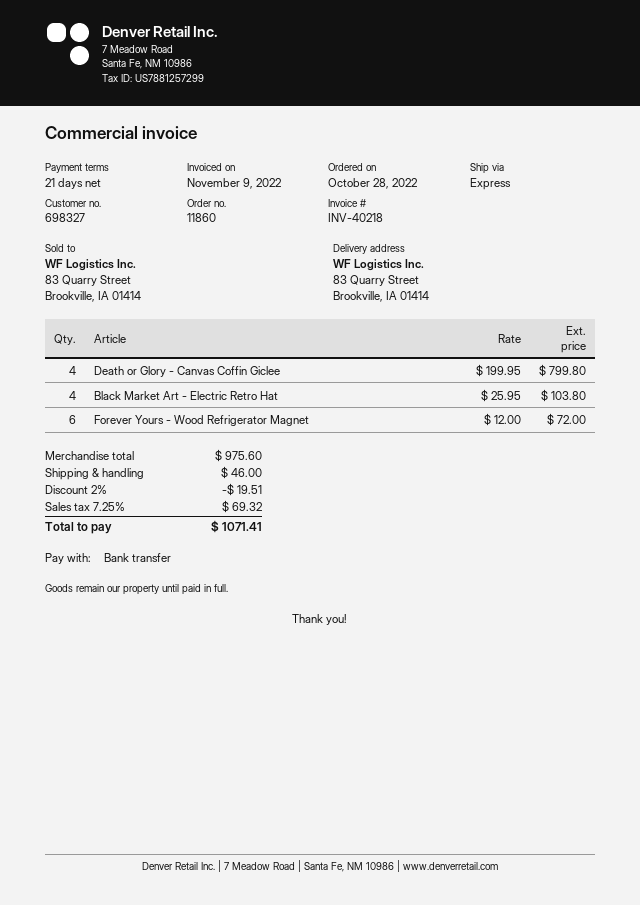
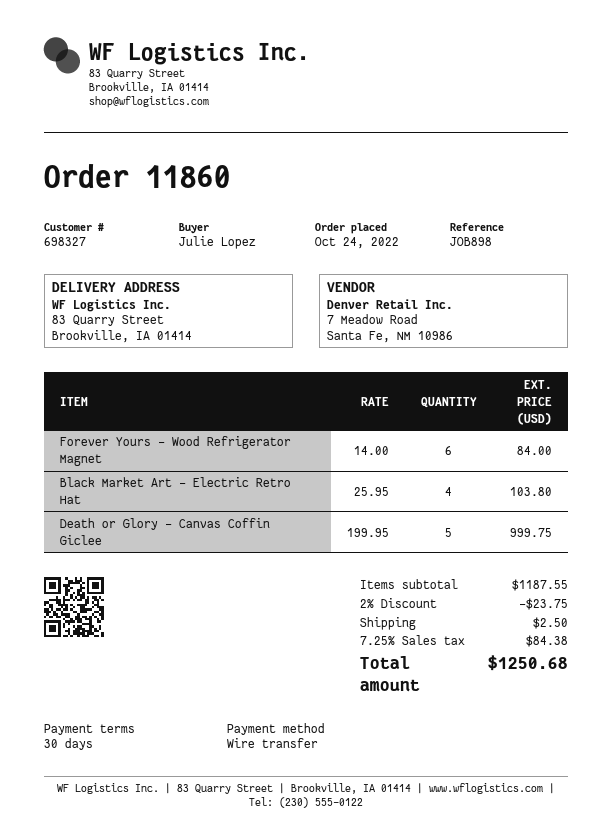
order date: 2022-10-28 -> 2022-10-24
payment terms: 21 days -> 30 days
Death or Glory - Canvas Coffin Giclee: 4 x 199.95 = 799.80 -> 5 x 199.95 = 999.75
Forever Yours - Wood Refrigerator Magnet: 6 x 12.00 = 72.00 -> 6 x 14.00 = 84.00
subtotal: 975.60 -> 1187.55
discount: 2% = 19.51 -> 2% = 23.75
shipping: 46.00 -> 2.50
tax: 7.25% = 69.32 -> 7.25% = 84.38
total: 1071.41 -> 1250.68

